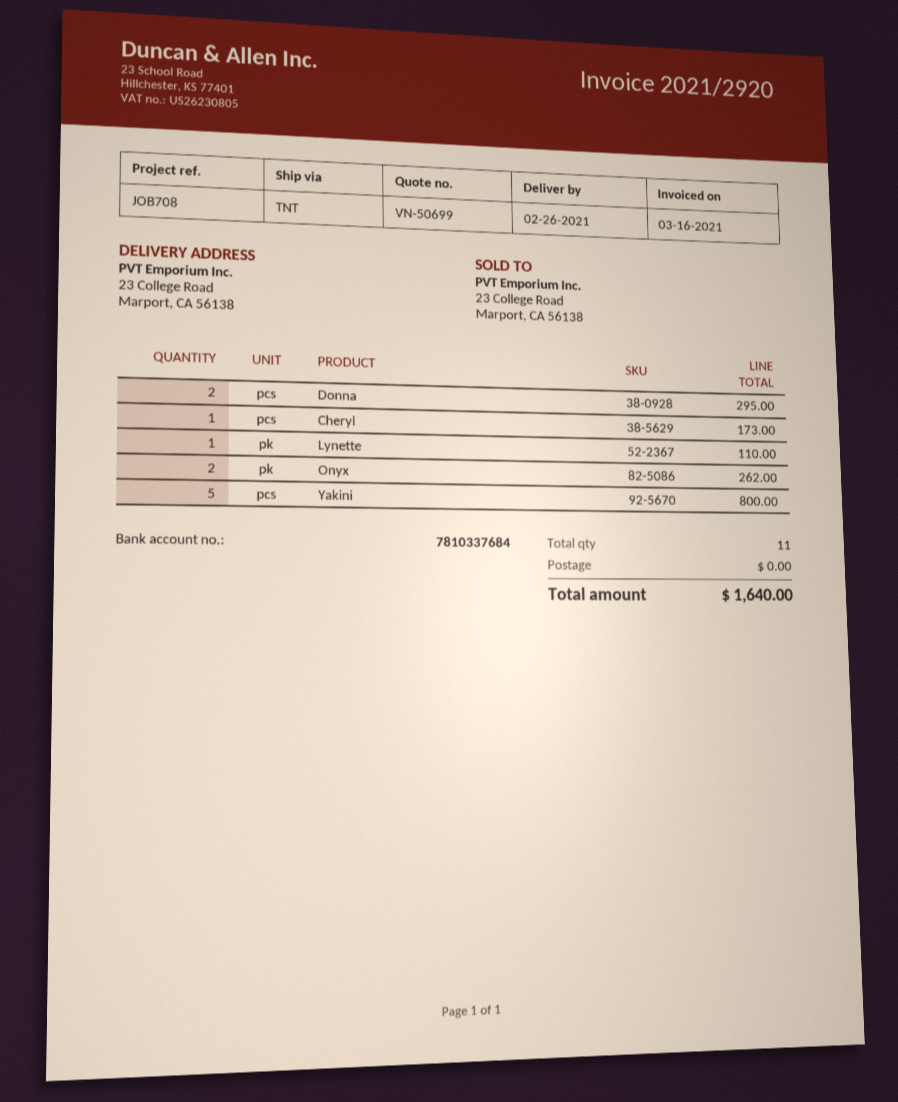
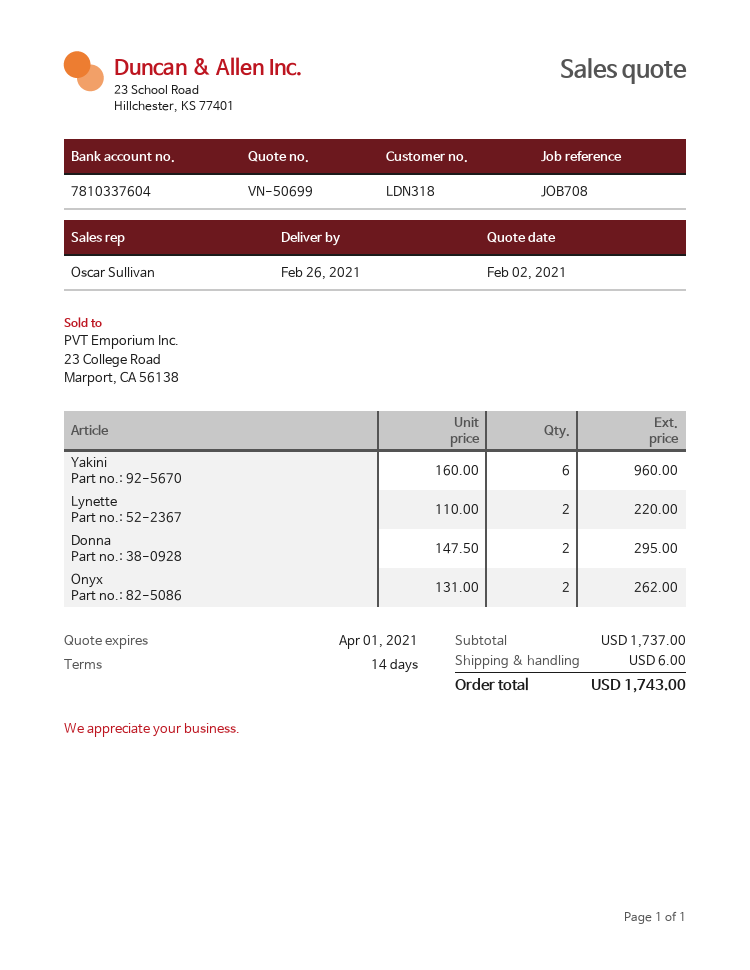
bank account: 7810337684 -> 7810337604
Cheryl: 1 for 173.00 -> none
Lynette: 1 for 110.00 -> 2 for 220.00
Yakini: 5 for 800.00 -> 6 for 960.00
shipping: 0.00 -> 6.00
total: 1640.00 -> 1743.00

